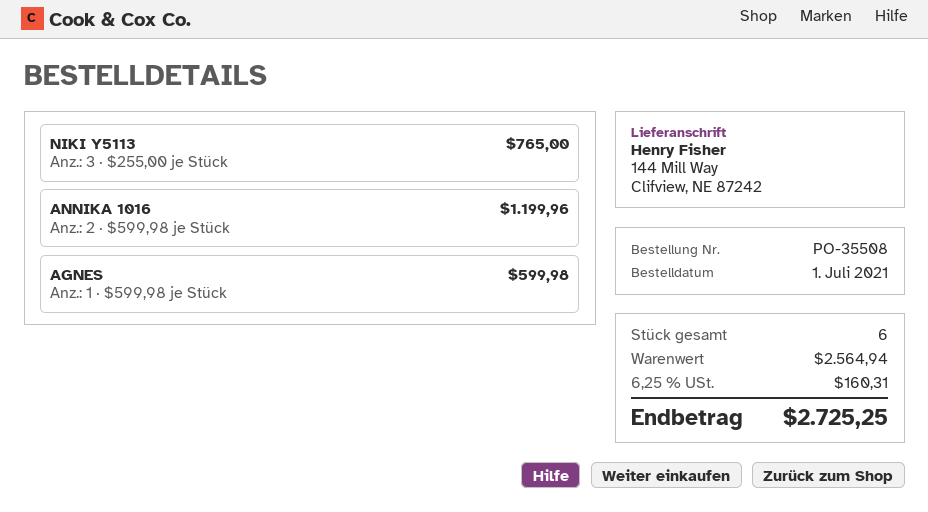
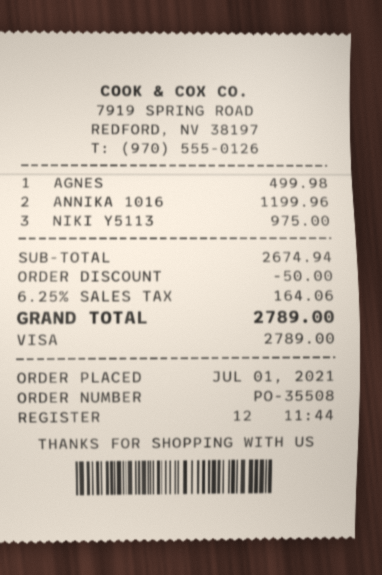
NIKI Y5113: 3 for 765.00 -> 3 for 975.00
AGNES: 1 for 599.98 -> 1 for 499.98
subtotal: 2564.94 -> 2674.94
discount: none -> 50.00
tax: 6.25% = 160.31 -> 6.25% = 164.06
total: 2725.25 -> 2789.00

